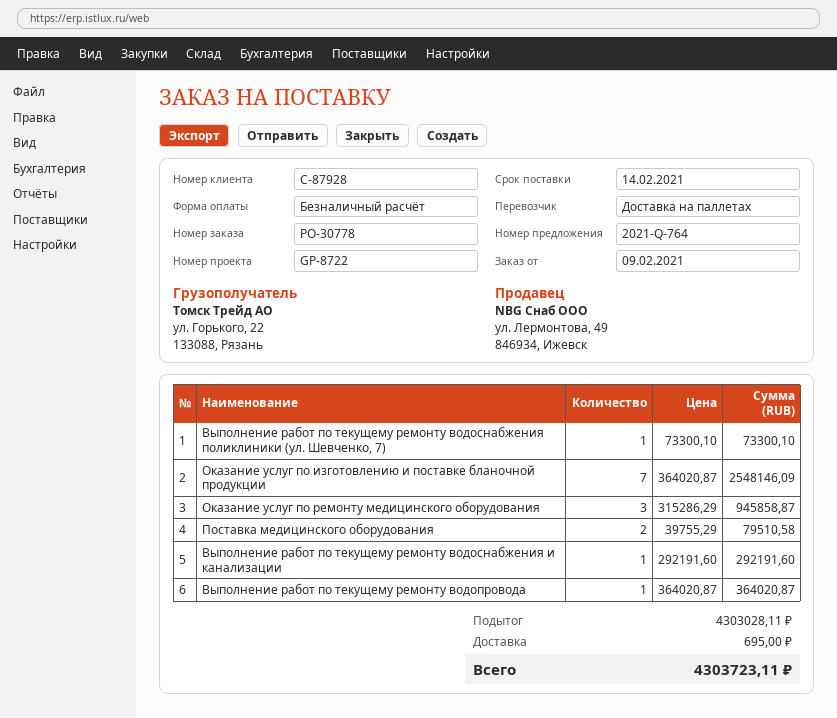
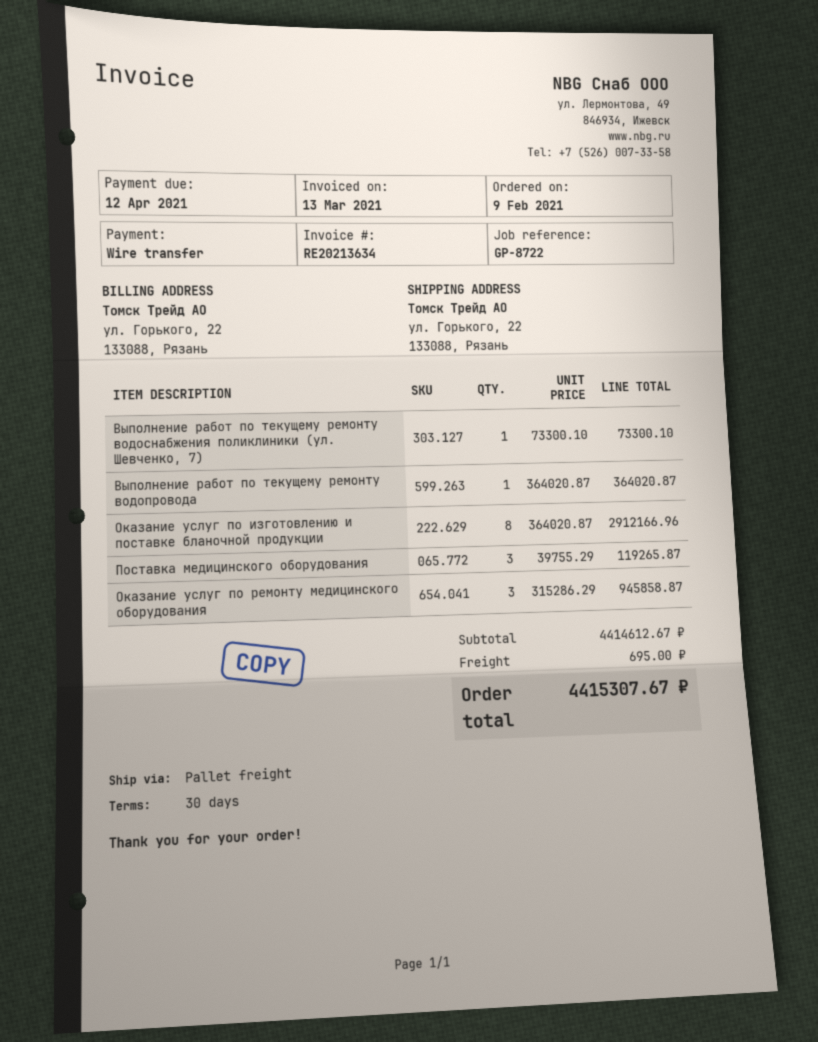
Оказание услуг по изготовлению и поставке бланочной продукции: 7 x 364020.87 = 2548146.09 -> 8 x 364020.87 = 2912166.96
Поставка медицинского оборудования: 2 x 39755.29 = 79510.58 -> 3 x 39755.29 = 119265.87
Выполнение работ по текущему ремонту водоснабжения и канализации: 1 x 292191.60 = 292191.60 -> none
subtotal: 4303028.11 -> 4414612.67
total: 4303723.11 -> 4415307.67

